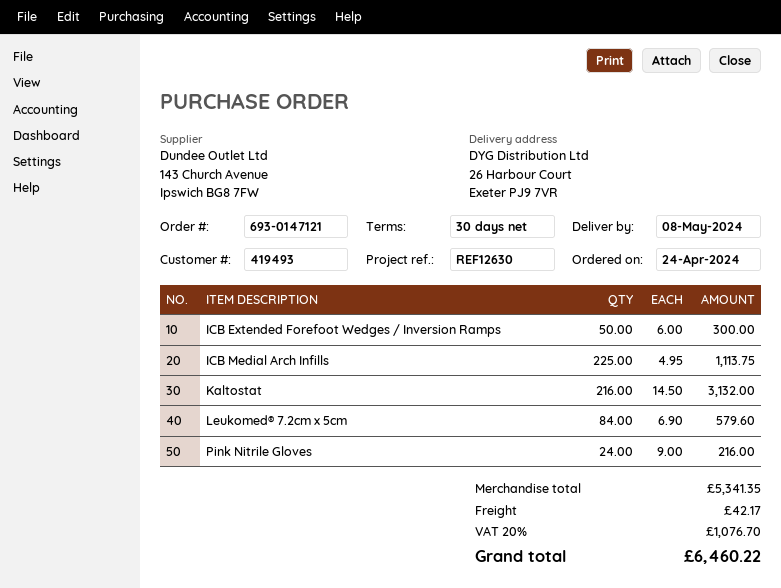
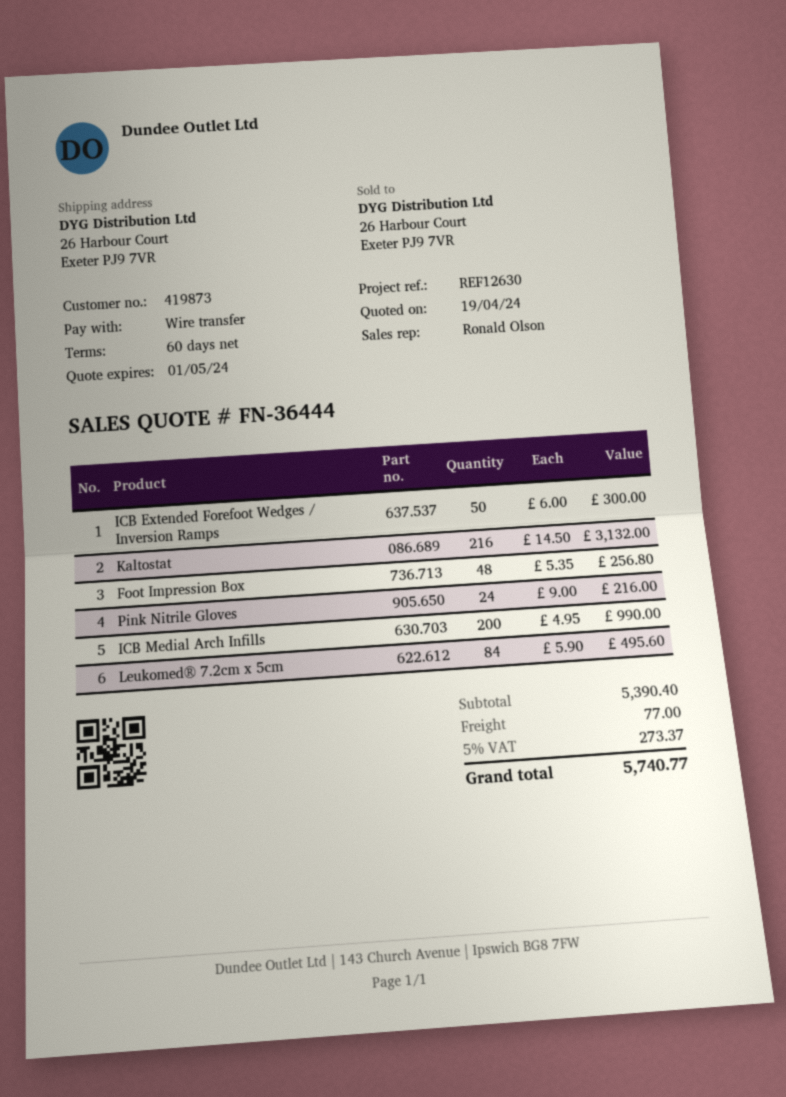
payment terms: 30 days -> 60 days
customer number: 419493 -> 419873
ICB Medial Arch Infills: 225 x 4.95 = 1113.75 -> 200 x 4.95 = 990.00
Leukomed® 7.2cm x 5cm: 84 x 6.90 = 579.60 -> 84 x 5.90 = 495.60
Foot Impression Box: none -> 48 x 5.35 = 256.80
subtotal: 5341.35 -> 5390.40
shipping: 42.17 -> 77.00
tax: 20% = 1076.70 -> 5% = 273.37
total: 6460.22 -> 5740.77

